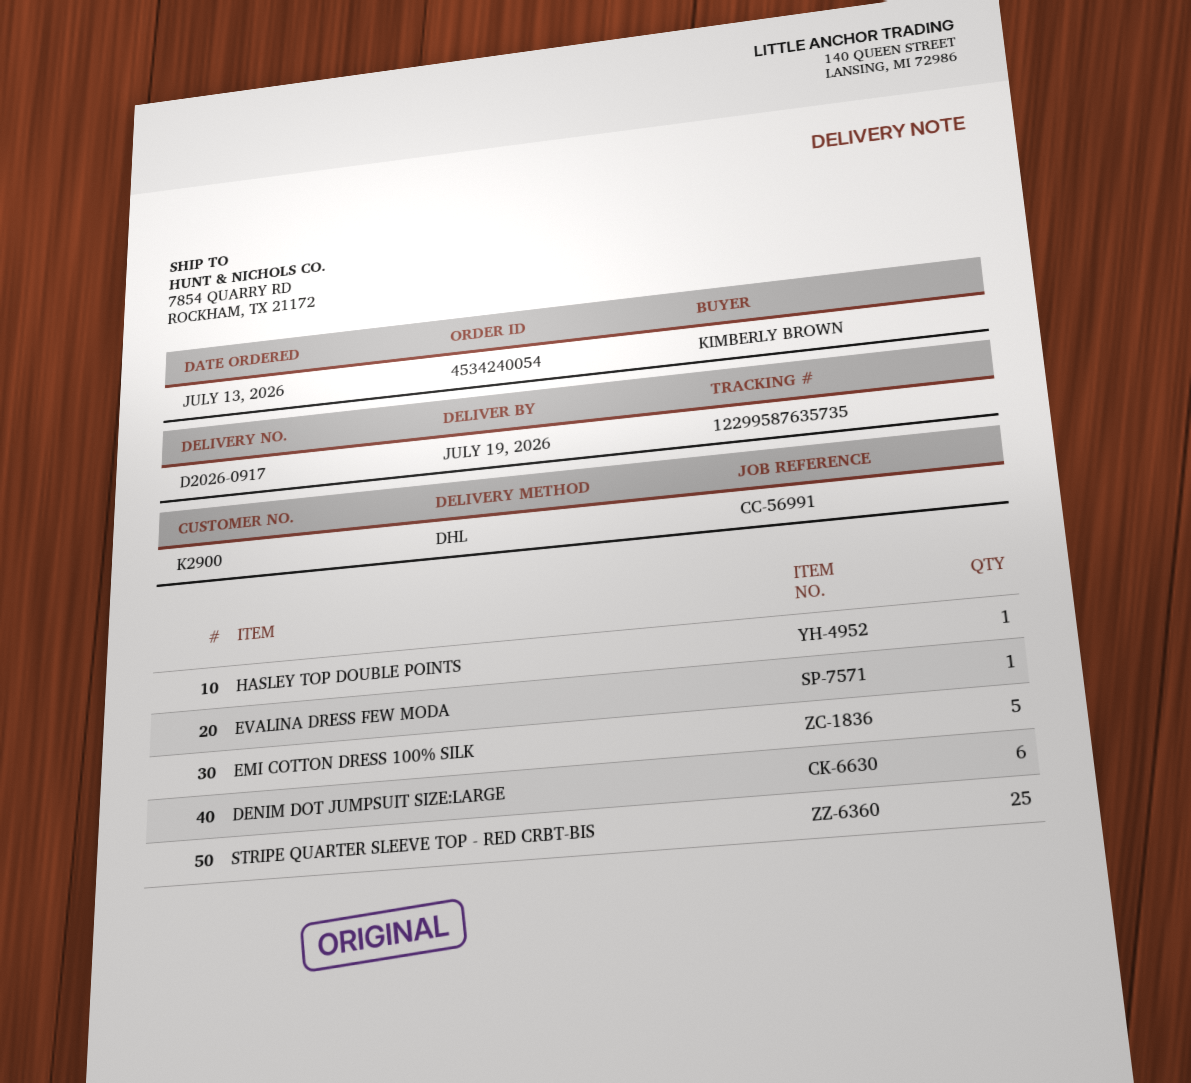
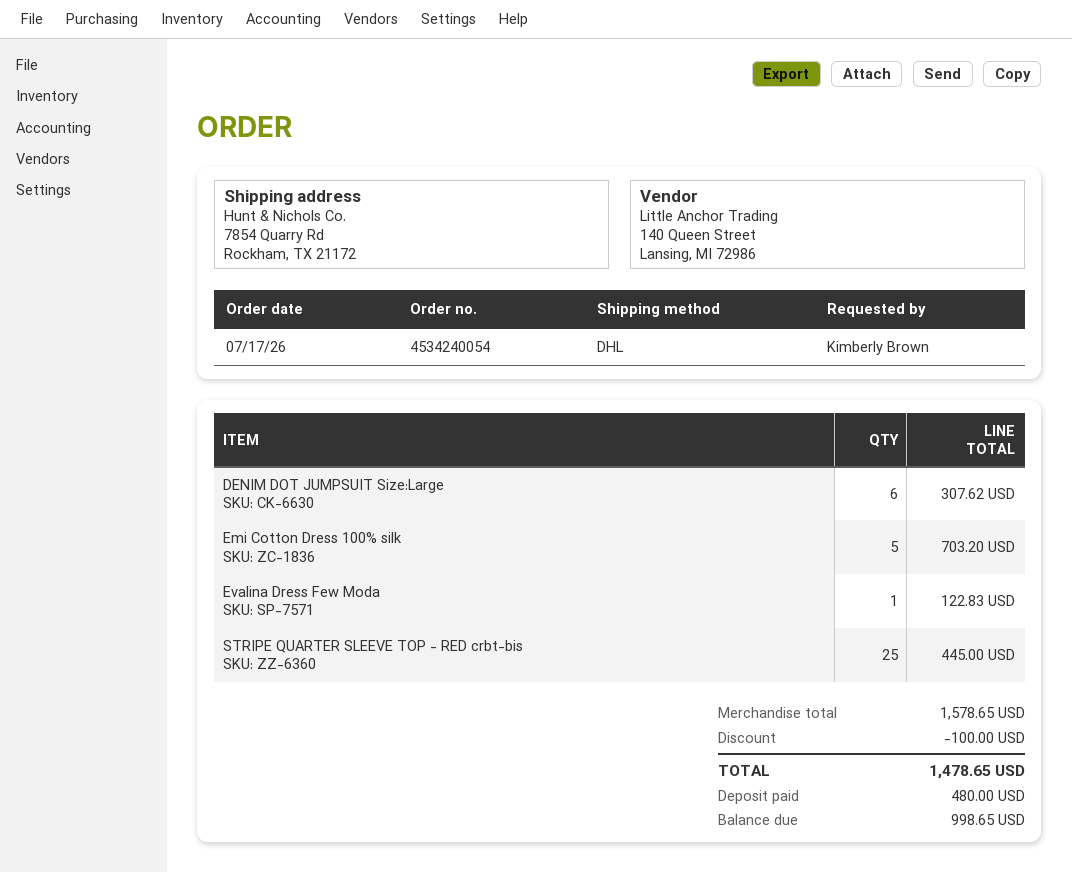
order date: 2026-07-13 -> 2026-07-17
HASLEY TOP DOUBLE POINTS: 1 -> none

